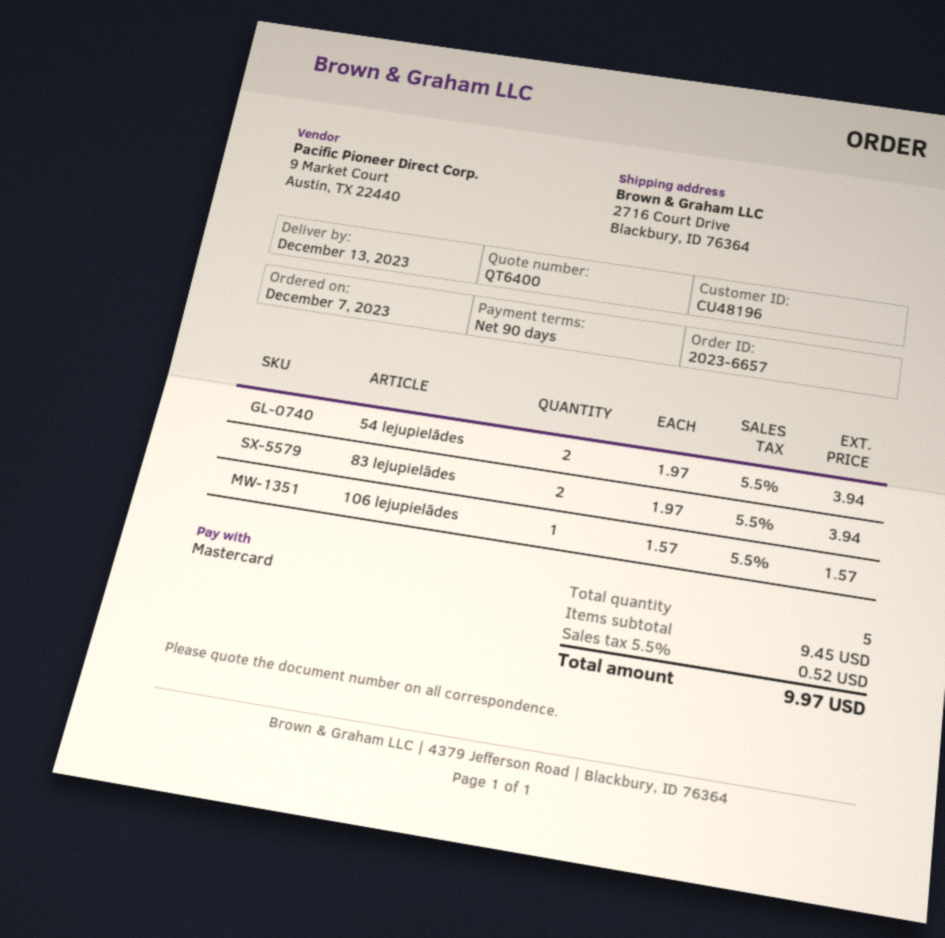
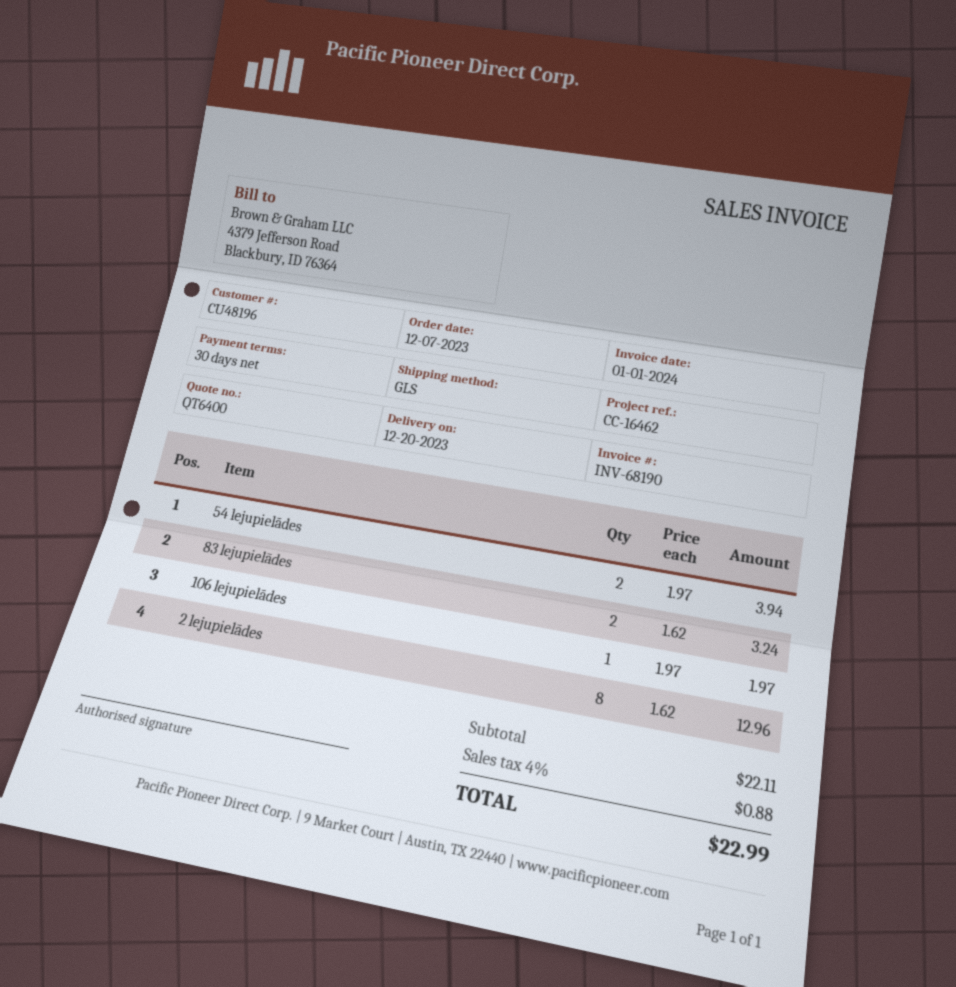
delivery date: 2023-12-13 -> 2023-12-20
payment terms: 90 days -> 30 days
83 lejupielādes: 2 x 1.97 = 3.94 -> 2 x 1.62 = 3.24
106 lejupielādes: 1 x 1.57 = 1.57 -> 1 x 1.97 = 1.97
2 lejupielādes: none -> 8 x 1.62 = 12.96
subtotal: 9.45 -> 22.11
tax: 5.5% = 0.52 -> 4% = 0.88
total: 9.97 -> 22.99

